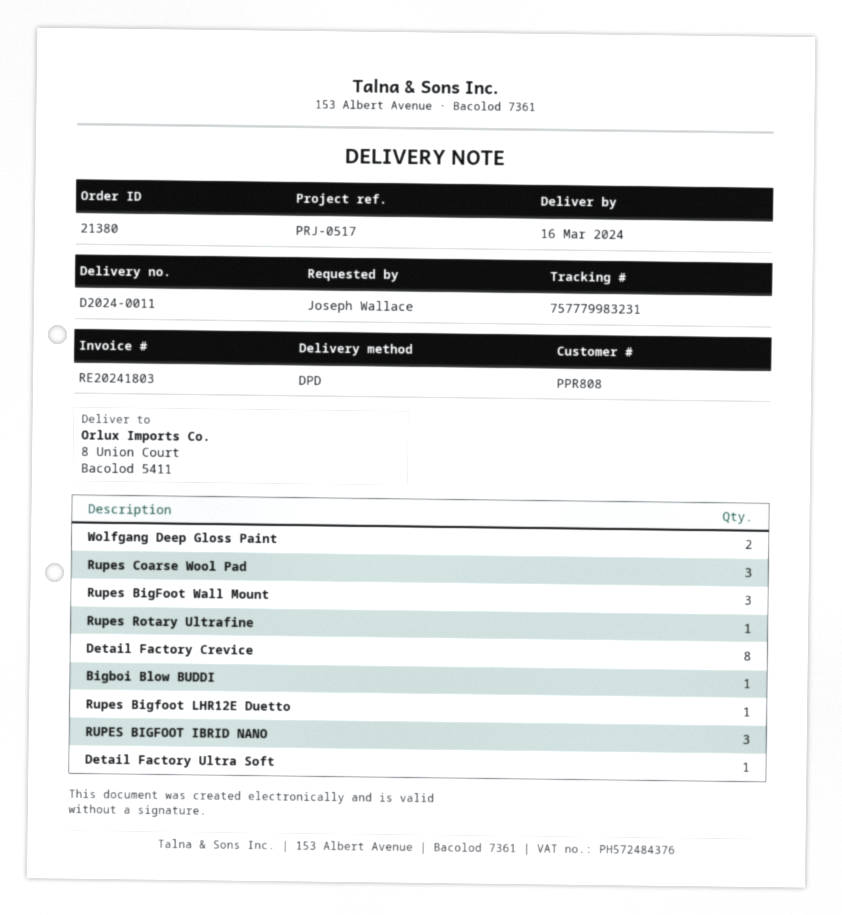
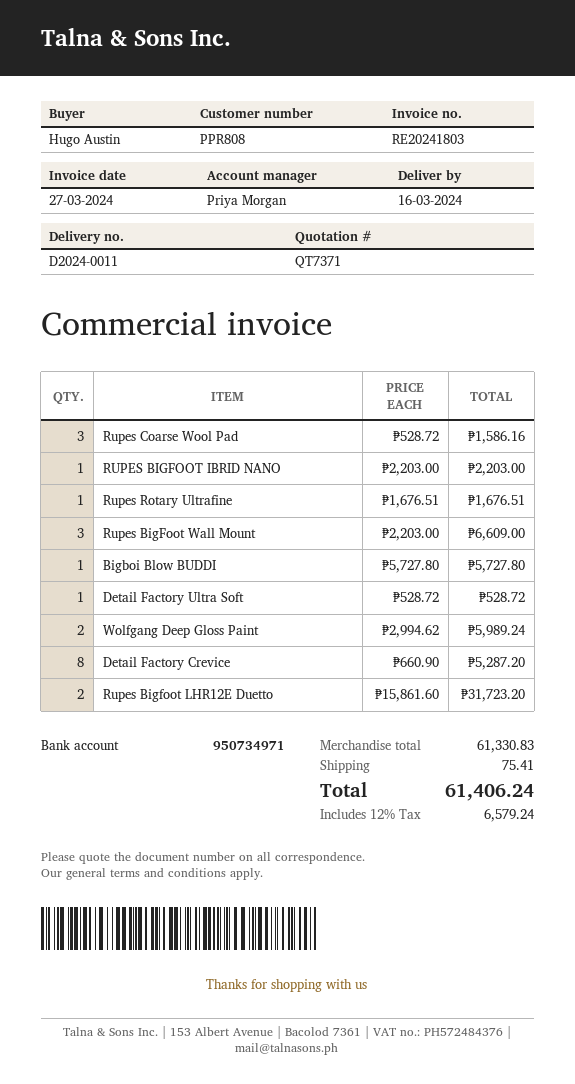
ordered by: Joseph Wallace -> Hugo Austin
Rupes Bigfoot LHR12E Duetto: 1 -> 2
RUPES BIGFOOT IBRID NANO: 3 -> 1

